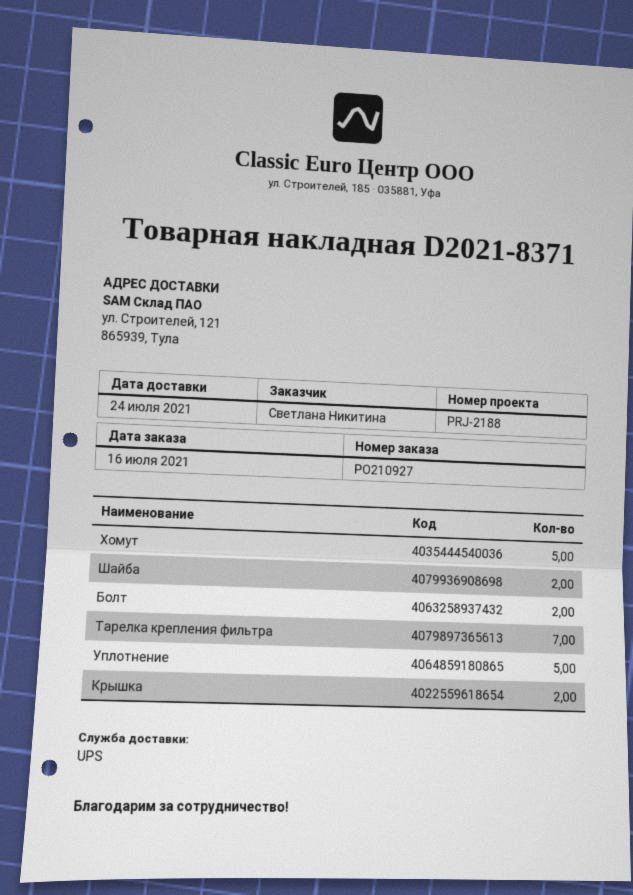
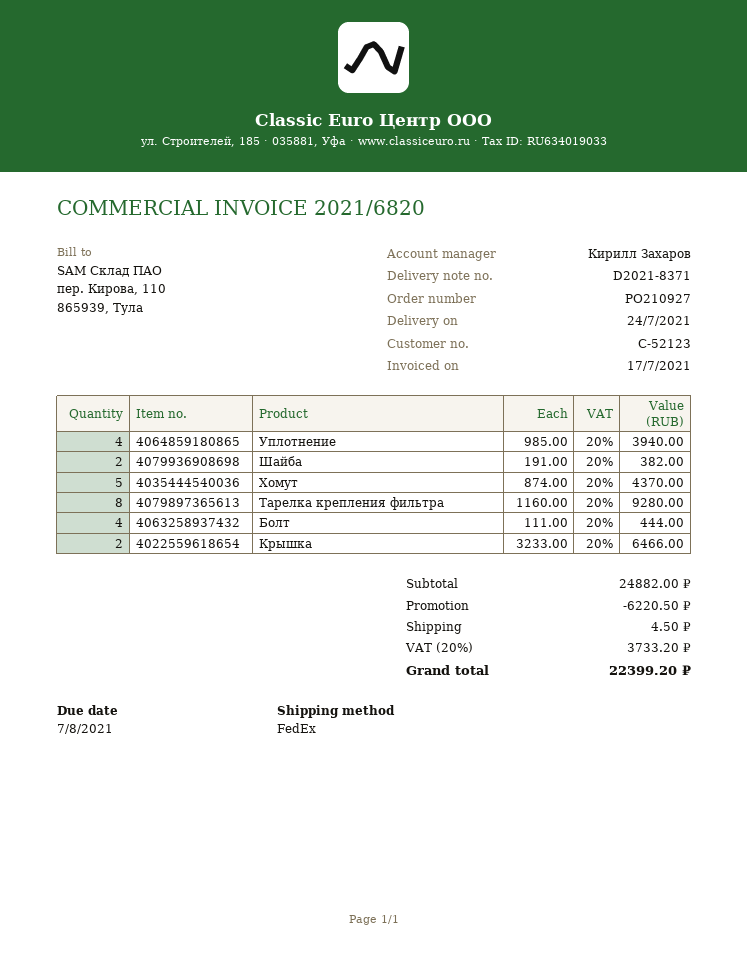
shipping method: UPS -> FedEx
Болт: 2 -> 4
Тарелка крепления фильтра: 7 -> 8
Уплотнение: 5 -> 4

